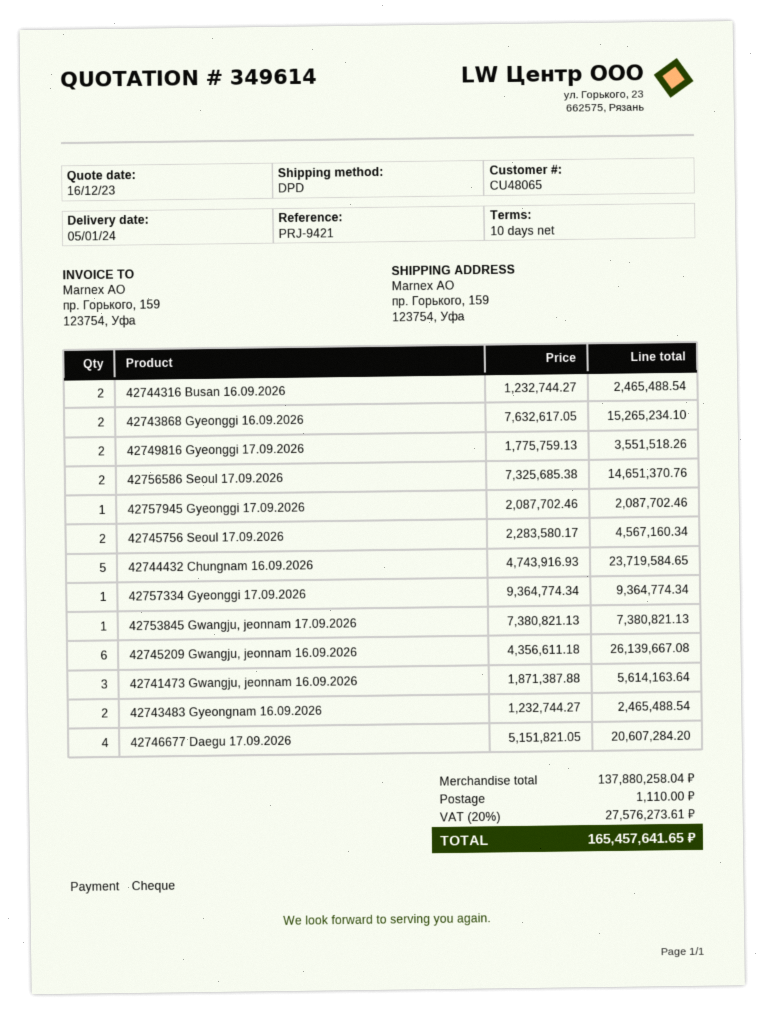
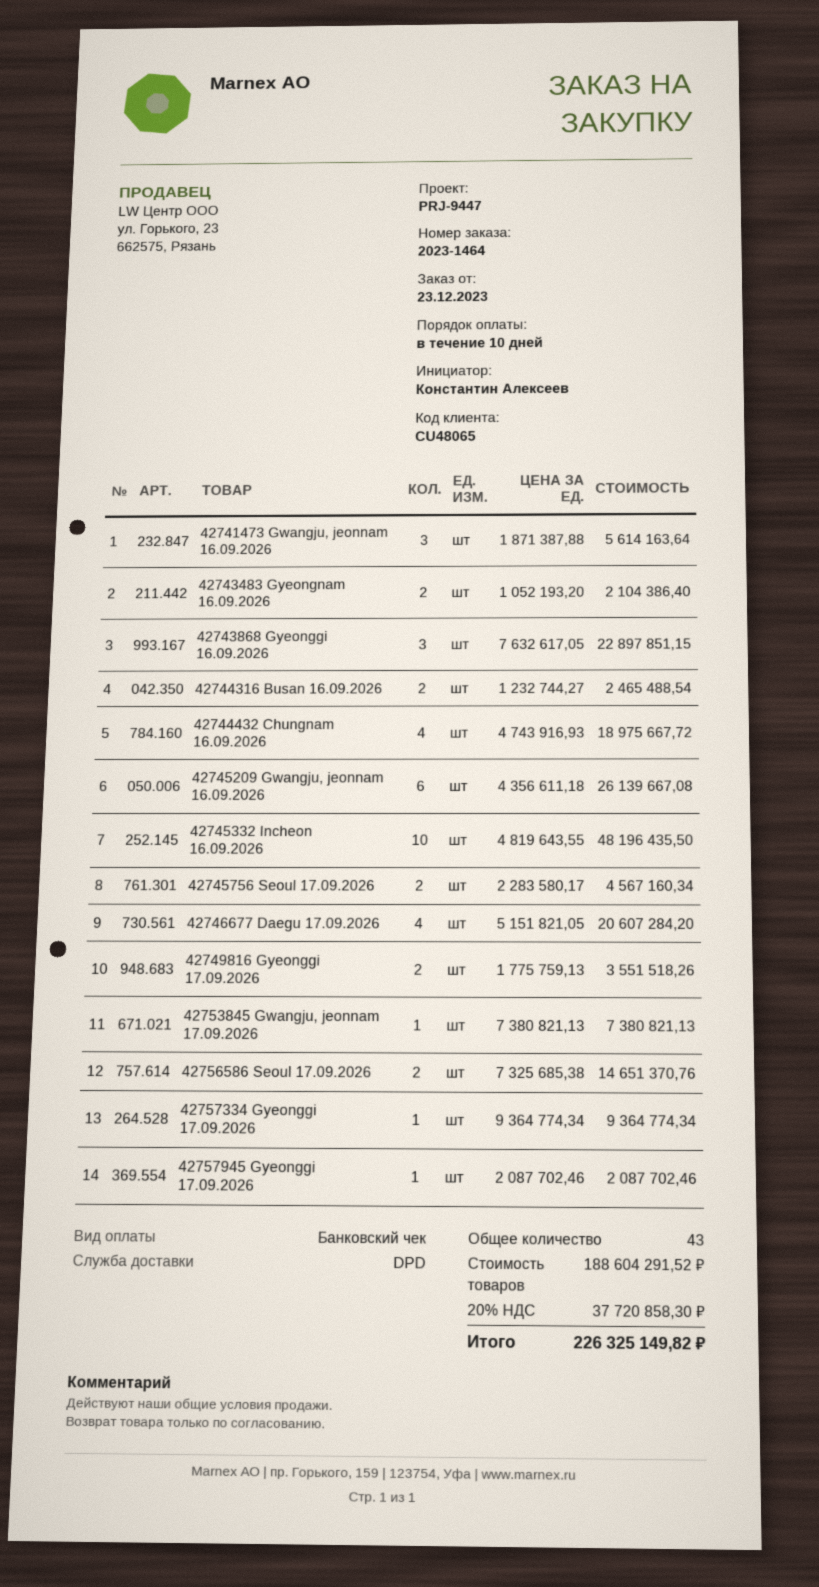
reference: PRJ-9421 -> PRJ-9447
42743868 Gyeonggi 16.09.2026: 2 x 7632617.05 = 15265234.10 -> 3 x 7632617.05 = 22897851.15
42744432 Chungnam 16.09.2026: 5 x 4743916.93 = 23719584.65 -> 4 x 4743916.93 = 18975667.72
42743483 Gyeongnam 16.09.2026: 2 x 1232744.27 = 2465488.54 -> 2 x 1052193.20 = 2104386.40
42745332 Incheon 16.09.2026: none -> 10 x 4819643.55 = 48196435.50
subtotal: 137880258.04 -> 188604291.52
shipping: 1110.00 -> none
tax: 20% = 27576273.61 -> 20% = 37720858.30
total: 165457641.65 -> 226325149.82

